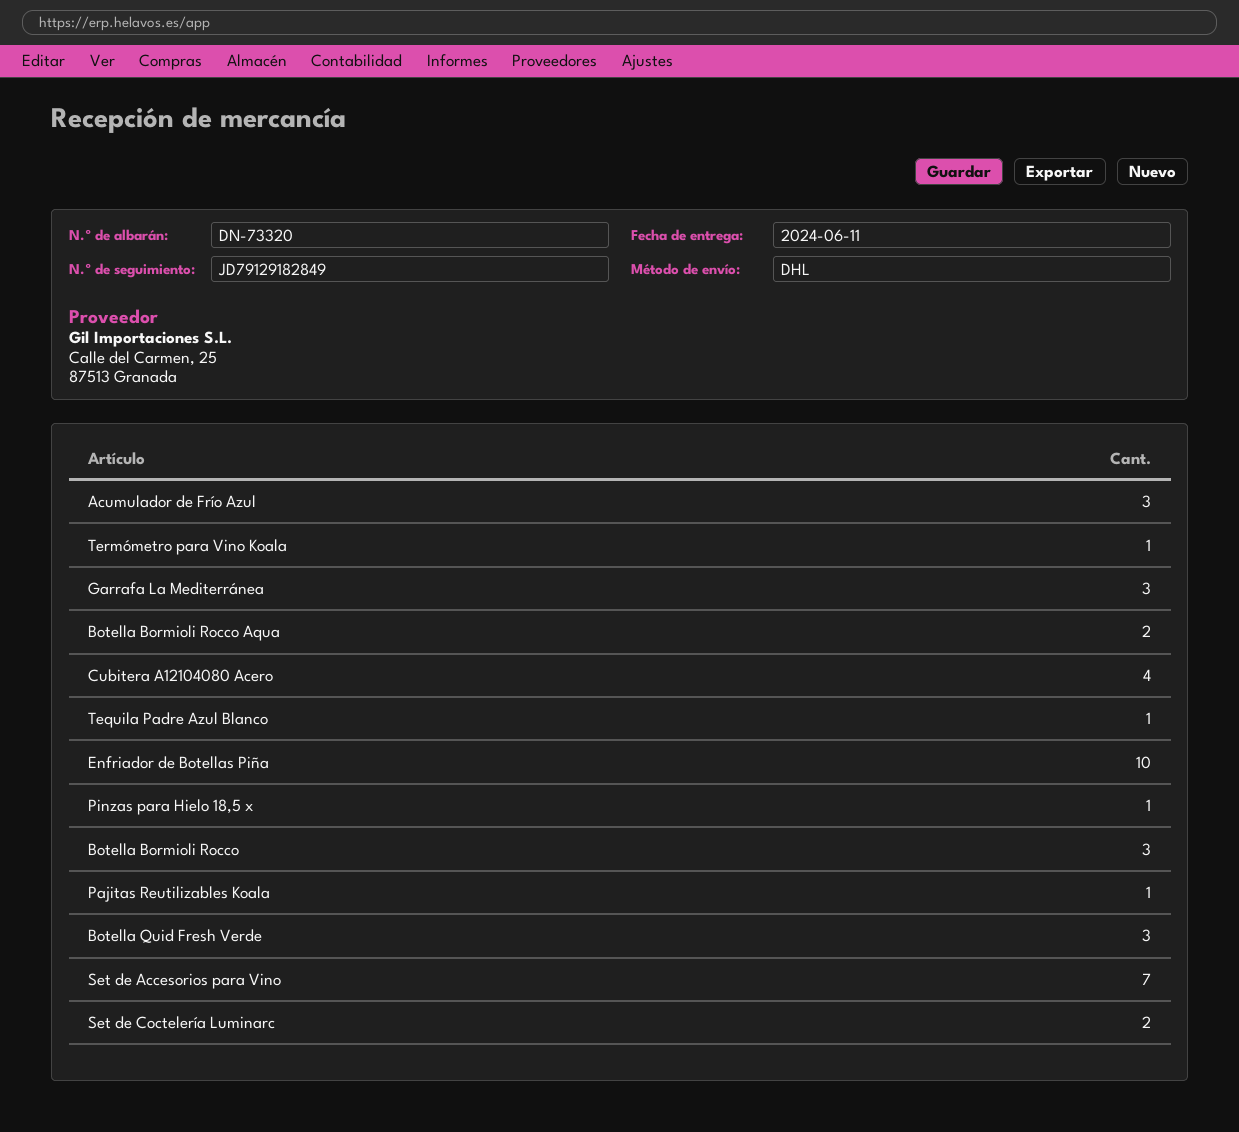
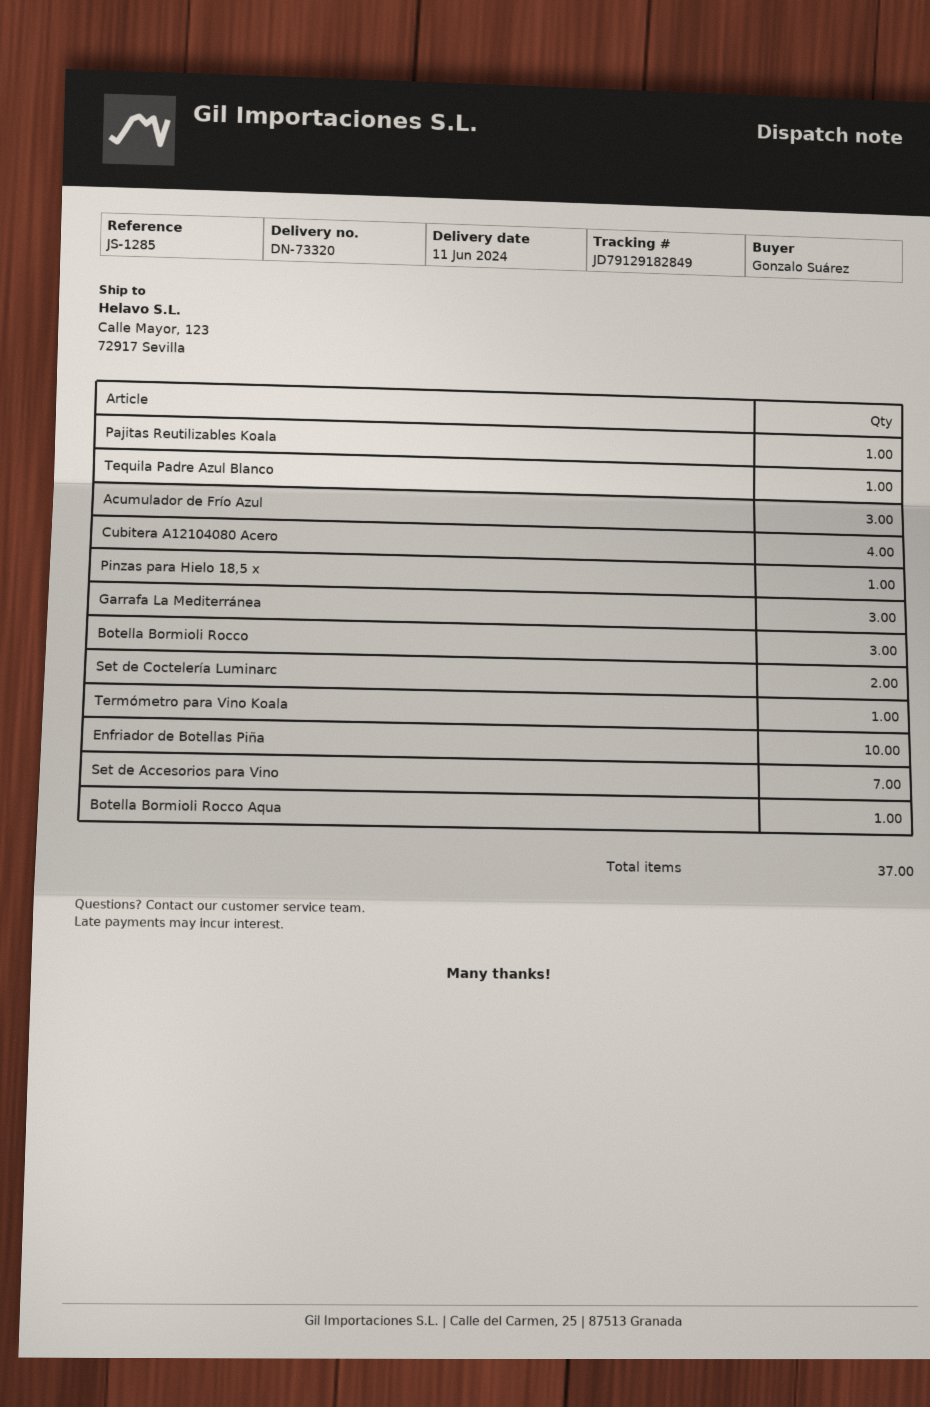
Botella Bormioli Rocco Aqua: 2 -> 1
Botella Quid Fresh Verde: 3 -> none

